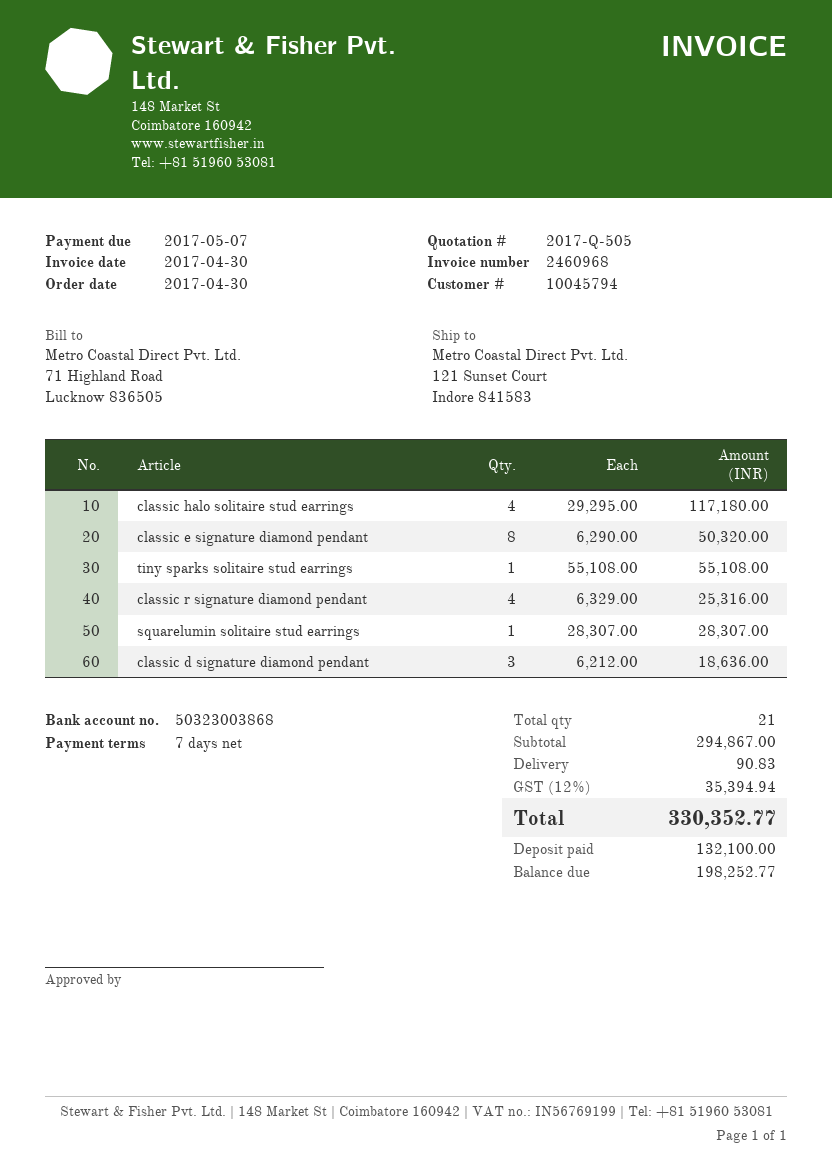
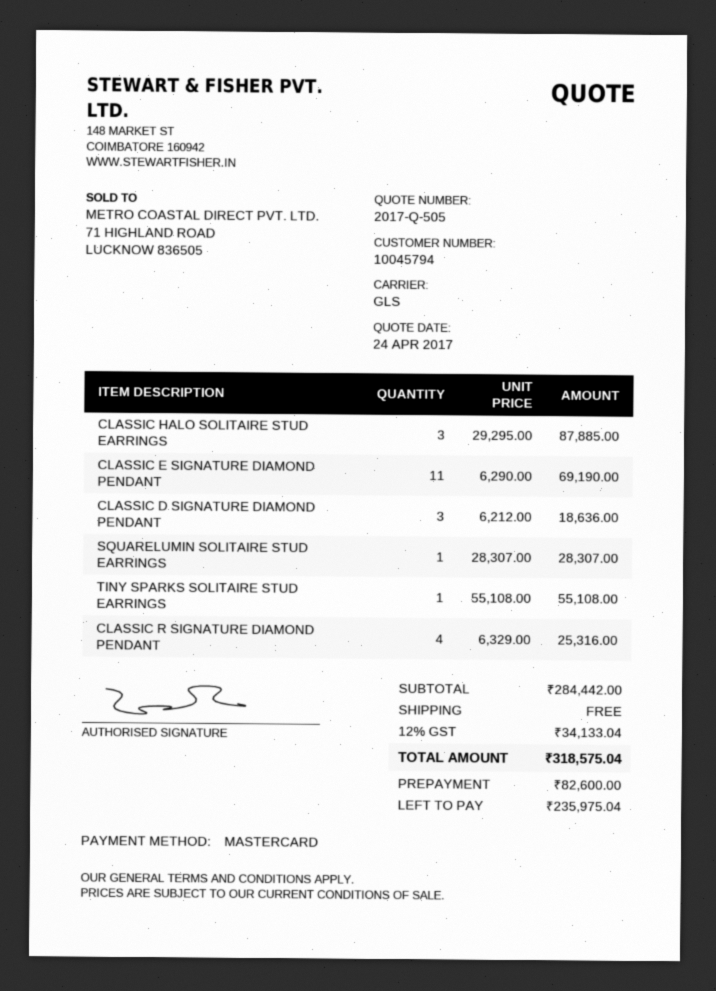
classic halo solitaire stud earrings: 4 x 29295.00 = 117180.00 -> 3 x 29295.00 = 87885.00
classic e signature diamond pendant: 8 x 6290.00 = 50320.00 -> 11 x 6290.00 = 69190.00
subtotal: 294867.00 -> 284442.00
shipping: 90.83 -> 0.00
tax: 12% = 35394.94 -> 12% = 34133.04
total: 330352.77 -> 318575.04
deposit: 132100.00 -> 82600.00
balance: 198252.77 -> 235975.04

